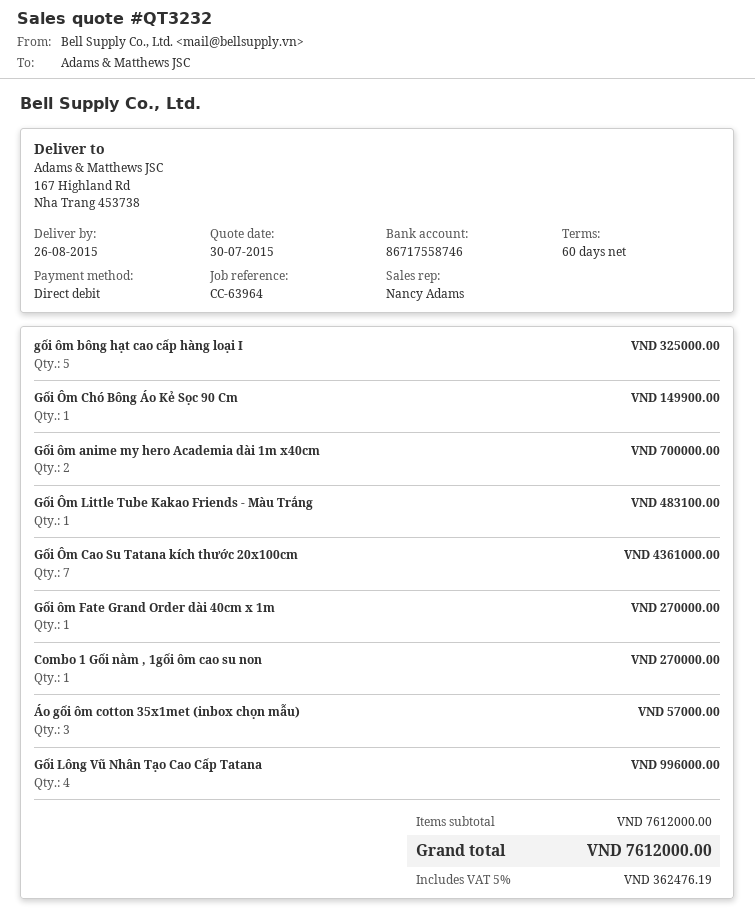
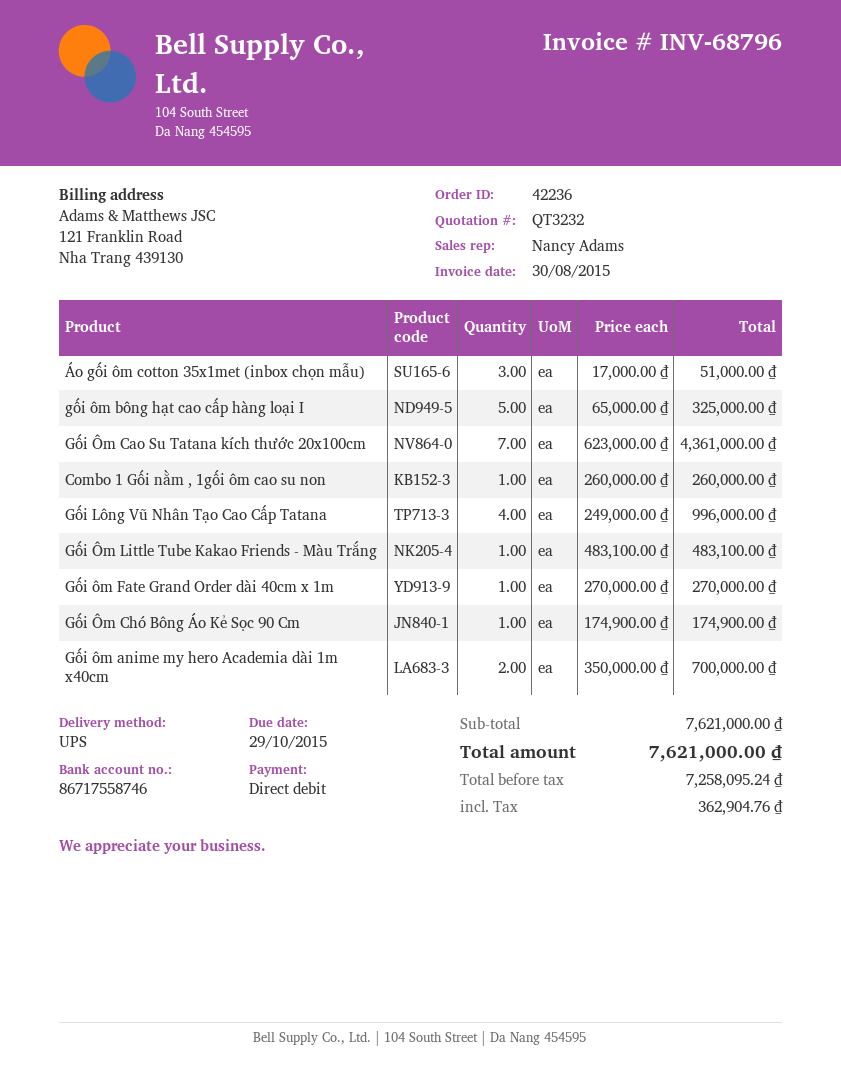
Gối Ôm Chó Bông Áo Kẻ Sọc 90 Cm: 1 for 149900.00 -> 1 for 174900.00
Combo 1 Gối nằm , 1gối ôm cao su non: 1 for 270000.00 -> 1 for 260000.00
Áo gối ôm cotton 35x1met (inbox chọn mẫu): 3 for 57000.00 -> 3 for 51000.00
subtotal: 7612000.00 -> 7621000.00
tax: 362476.19 -> 362904.76
total: 7612000.00 -> 7621000.00

